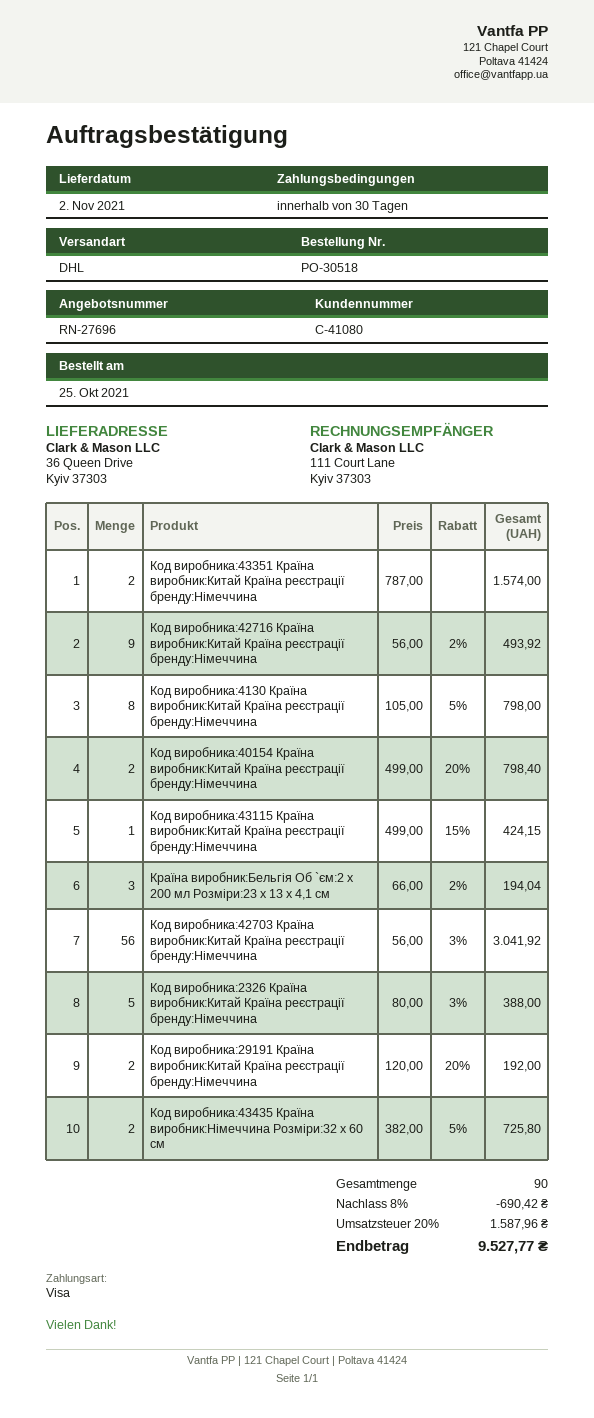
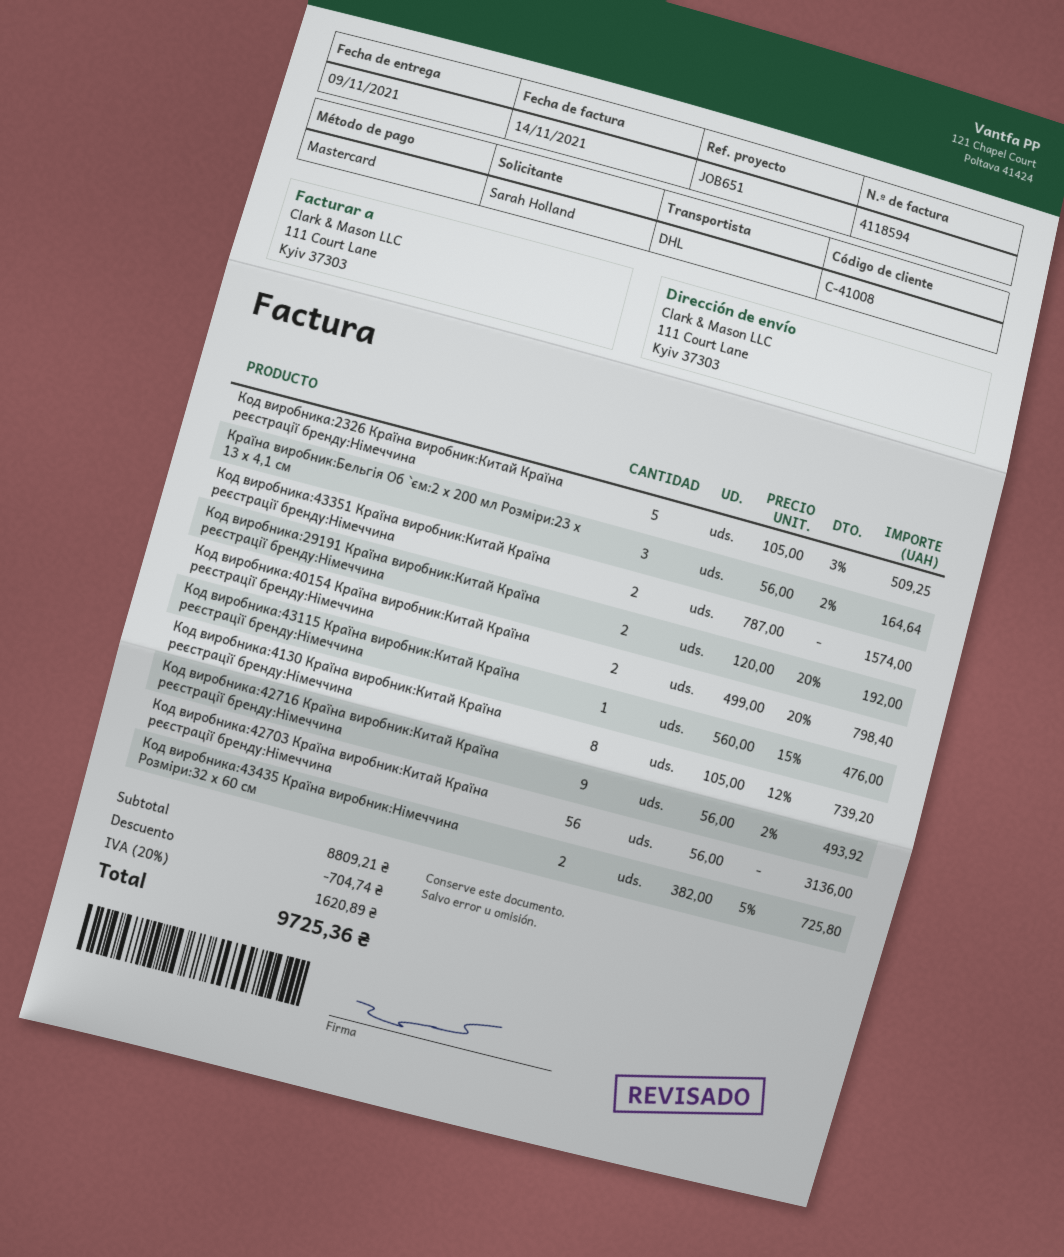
delivery date: 2021-11-02 -> 2021-11-09
customer number: C-41080 -> C-41008
payment method: Visa -> Mastercard
ship to: 36 Queen Drive, Kyiv 37303 -> 111 Court Lane, Kyiv 37303
Код виробника:4130 Країна виробник:Китай Країна реєстрації бренду:Німеччина: 8 x 105.00 - 5% = 798.00 -> 8 x 105.00 - 12% = 739.20
Код виробника:43115 Країна виробник:Китай Країна реєстрації бренду:Німеччина: 1 x 499.00 - 15% = 424.15 -> 1 x 560.00 - 15% = 476.00
Країна виробник:Бельгія Об `єм:2 х 200 мл Розміри:23 x 13 x 4,1 см: 3 x 66.00 - 2% = 194.04 -> 3 x 56.00 - 2% = 164.64
Код виробника:42703 Країна виробник:Китай Країна реєстрації бренду:Німеччина: 56 x 56.00 - 3% = 3041.92 -> 56 x 56.00 = 3136.00
Код виробника:2326 Країна виробник:Китай Країна реєстрації бренду:Німеччина: 5 x 80.00 - 3% = 388.00 -> 5 x 105.00 - 3% = 509.25
discount: 690.42 -> 704.74
tax: 20% = 1587.96 -> 20% = 1620.89
total: 9527.77 -> 9725.36

